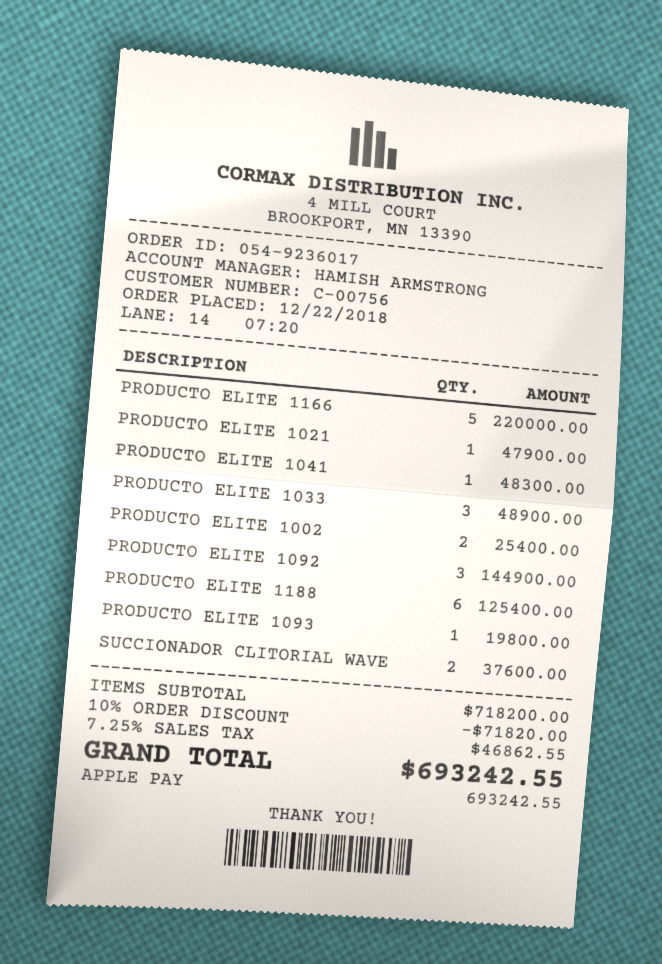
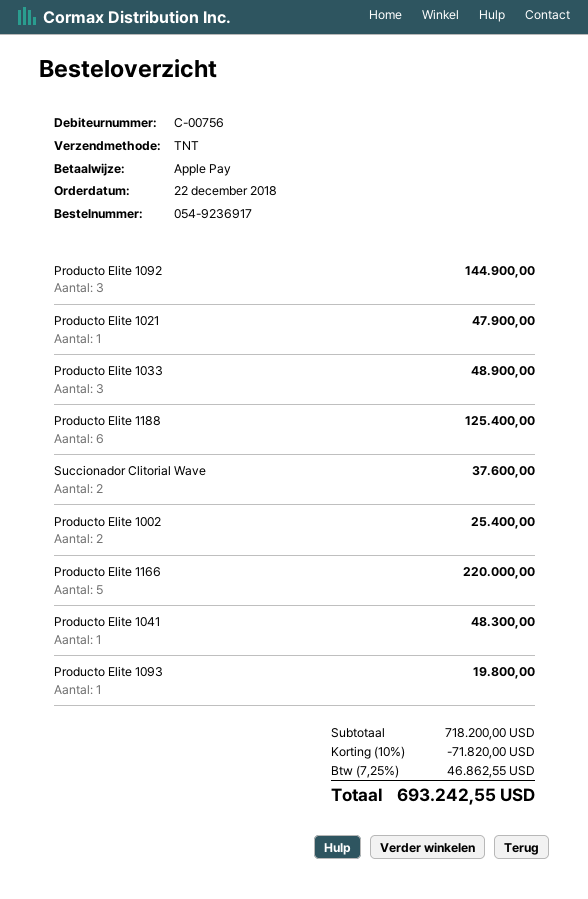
order number: 054-9236017 -> 054-9236917

